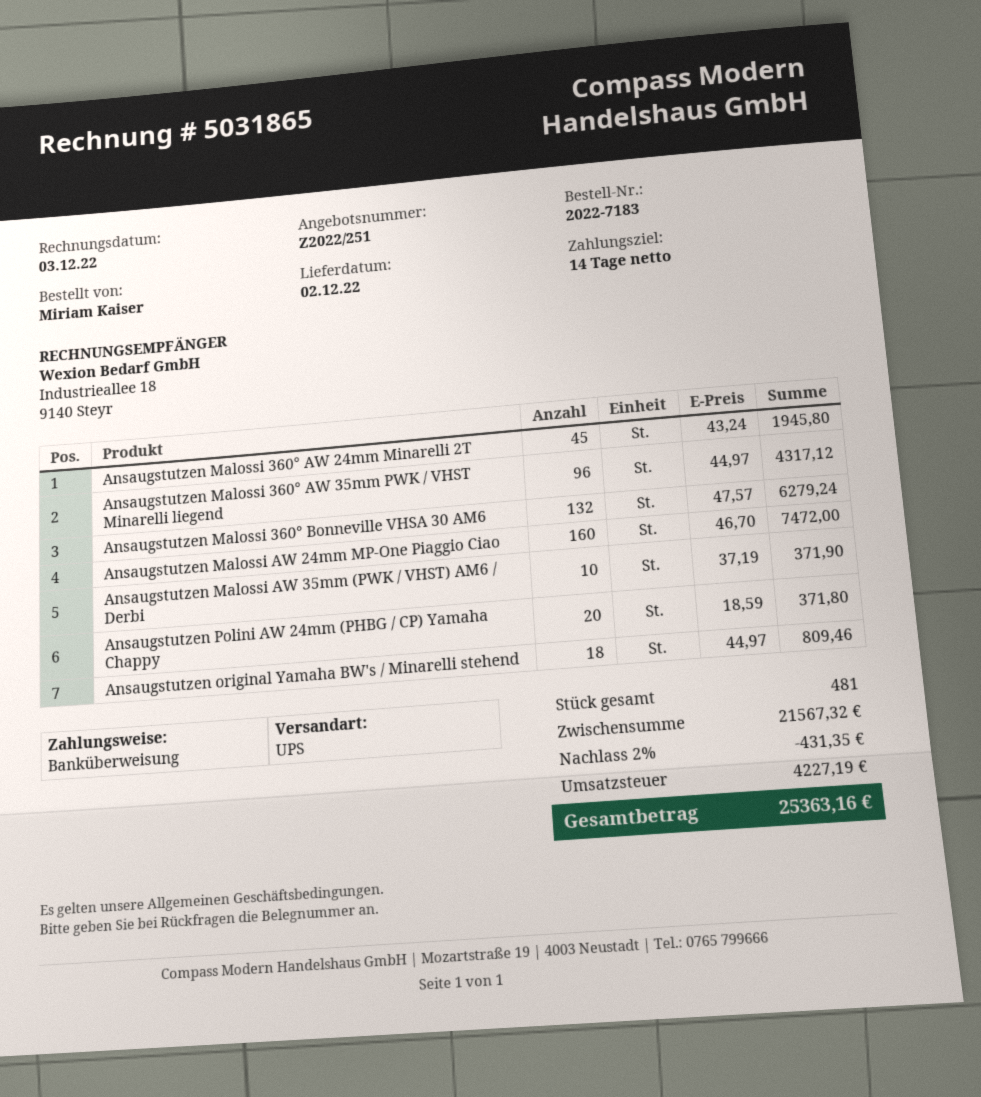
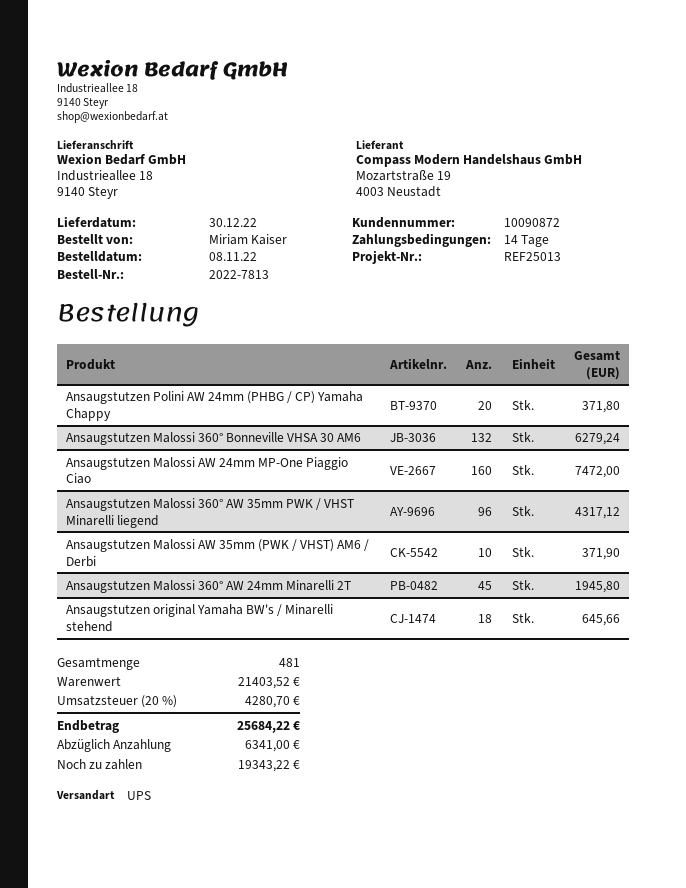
order number: 2022-7183 -> 2022-7813
delivery date: 2022-12-02 -> 2022-12-30
Ansaugstutzen original Yamaha BW's / Minarelli stehend: 18 for 809.46 -> 18 for 645.66
subtotal: 21567.32 -> 21403.52
discount: 2% = 431.35 -> none
tax: 4227.19 -> 4280.70
total: 25363.16 -> 25684.22

